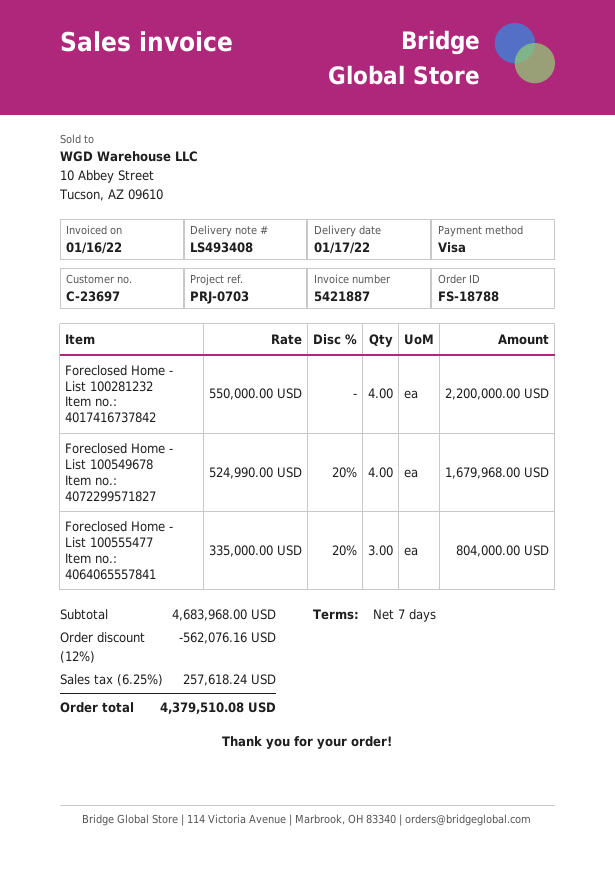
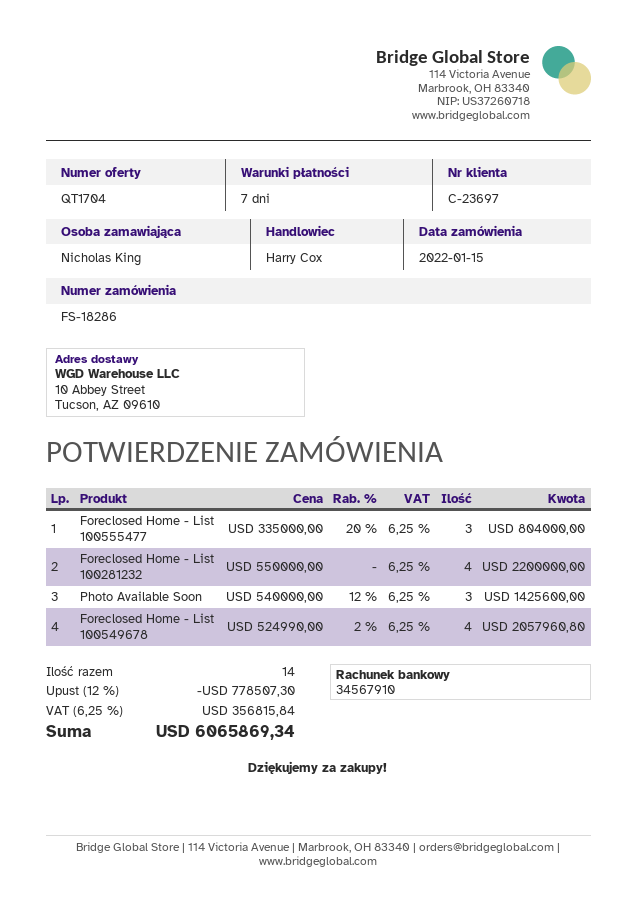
order number: FS-18788 -> FS-18286
Foreclosed Home - List 100549678: 4 x 524990.00 - 20% = 1679968.00 -> 4 x 524990.00 - 2% = 2057960.80
Photo Available Soon: none -> 3 x 540000.00 - 12% = 1425600.00
discount: 12% = 562076.16 -> 12% = 778507.30
tax: 6.25% = 257618.24 -> 6.25% = 356815.84
total: 4379510.08 -> 6065869.34

